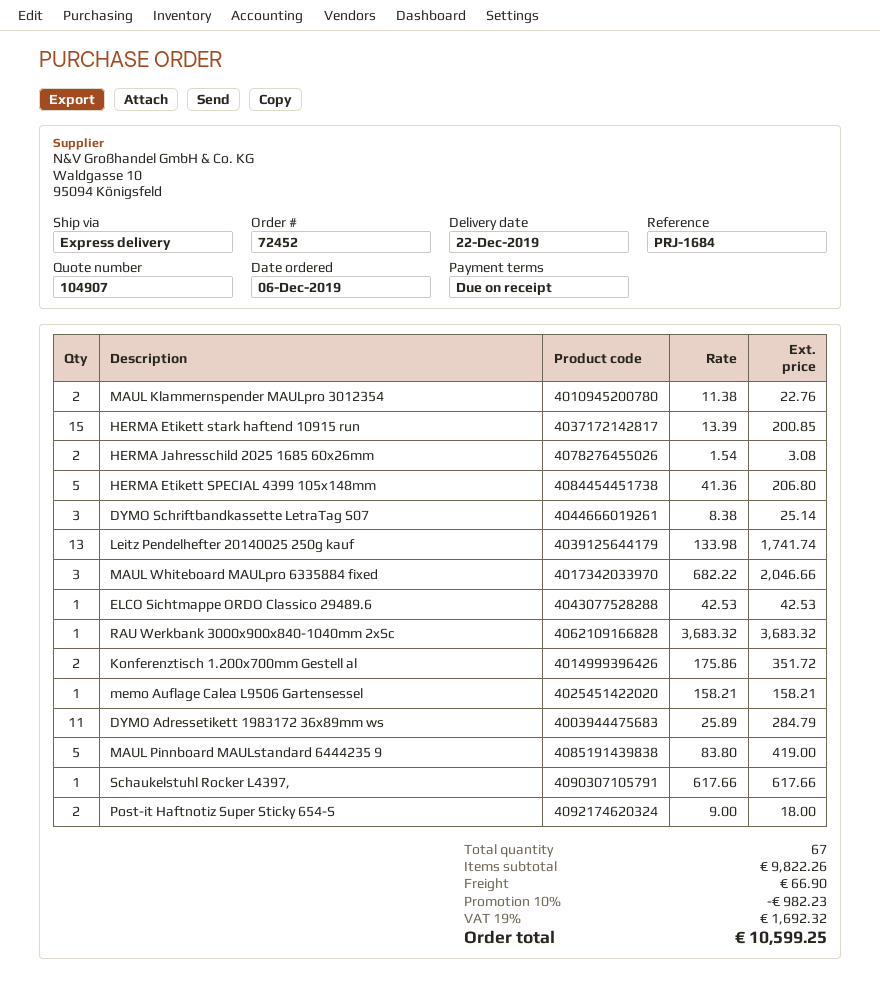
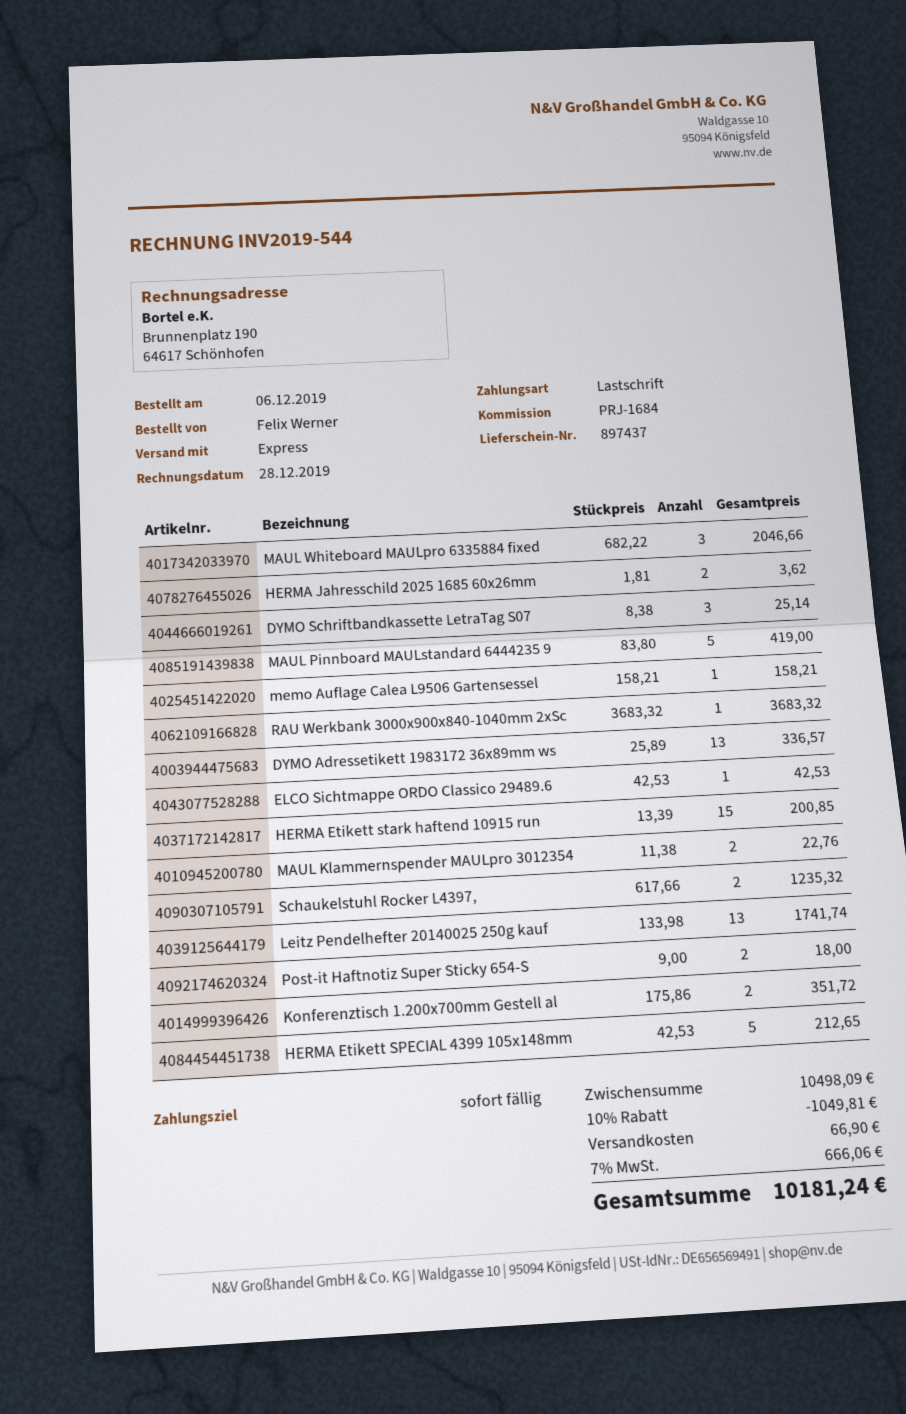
HERMA Jahresschild 2025 1685 60x26mm: 2 x 1.54 = 3.08 -> 2 x 1.81 = 3.62
HERMA Etikett SPECIAL 4399 105x148mm: 5 x 41.36 = 206.80 -> 5 x 42.53 = 212.65
DYMO Adressetikett 1983172 36x89mm ws: 11 x 25.89 = 284.79 -> 13 x 25.89 = 336.57
Schaukelstuhl Rocker L4397,: 1 x 617.66 = 617.66 -> 2 x 617.66 = 1235.32
subtotal: 9822.26 -> 10498.09
discount: 10% = 982.23 -> 10% = 1049.81
tax: 19% = 1692.32 -> 7% = 666.06
total: 10599.25 -> 10181.24

